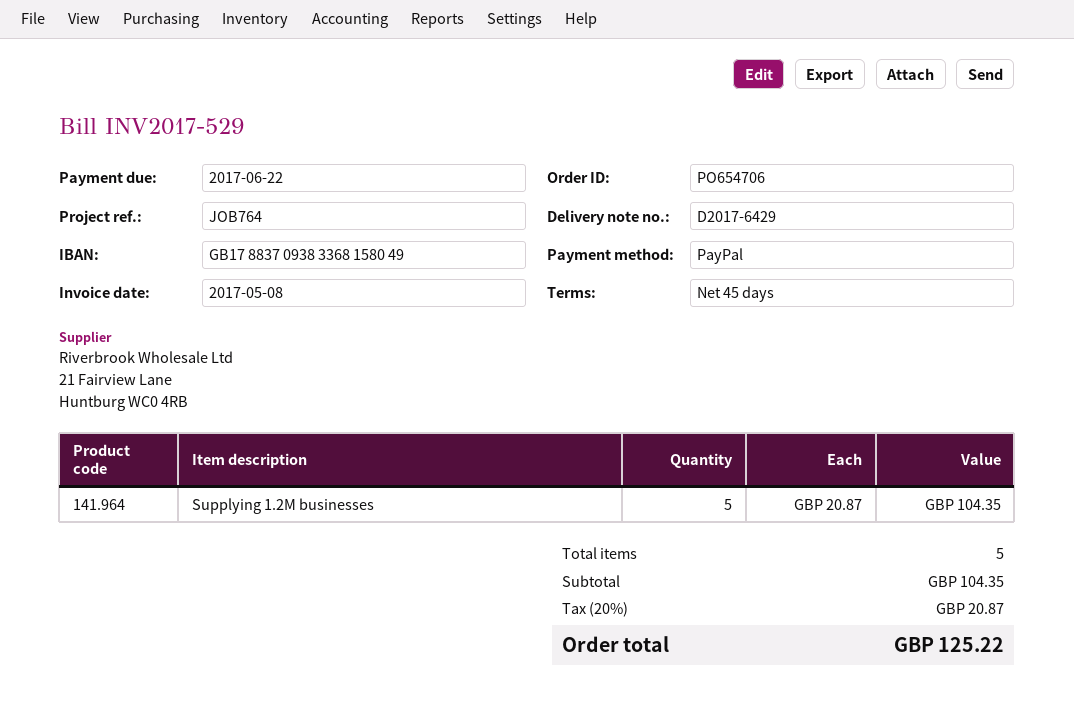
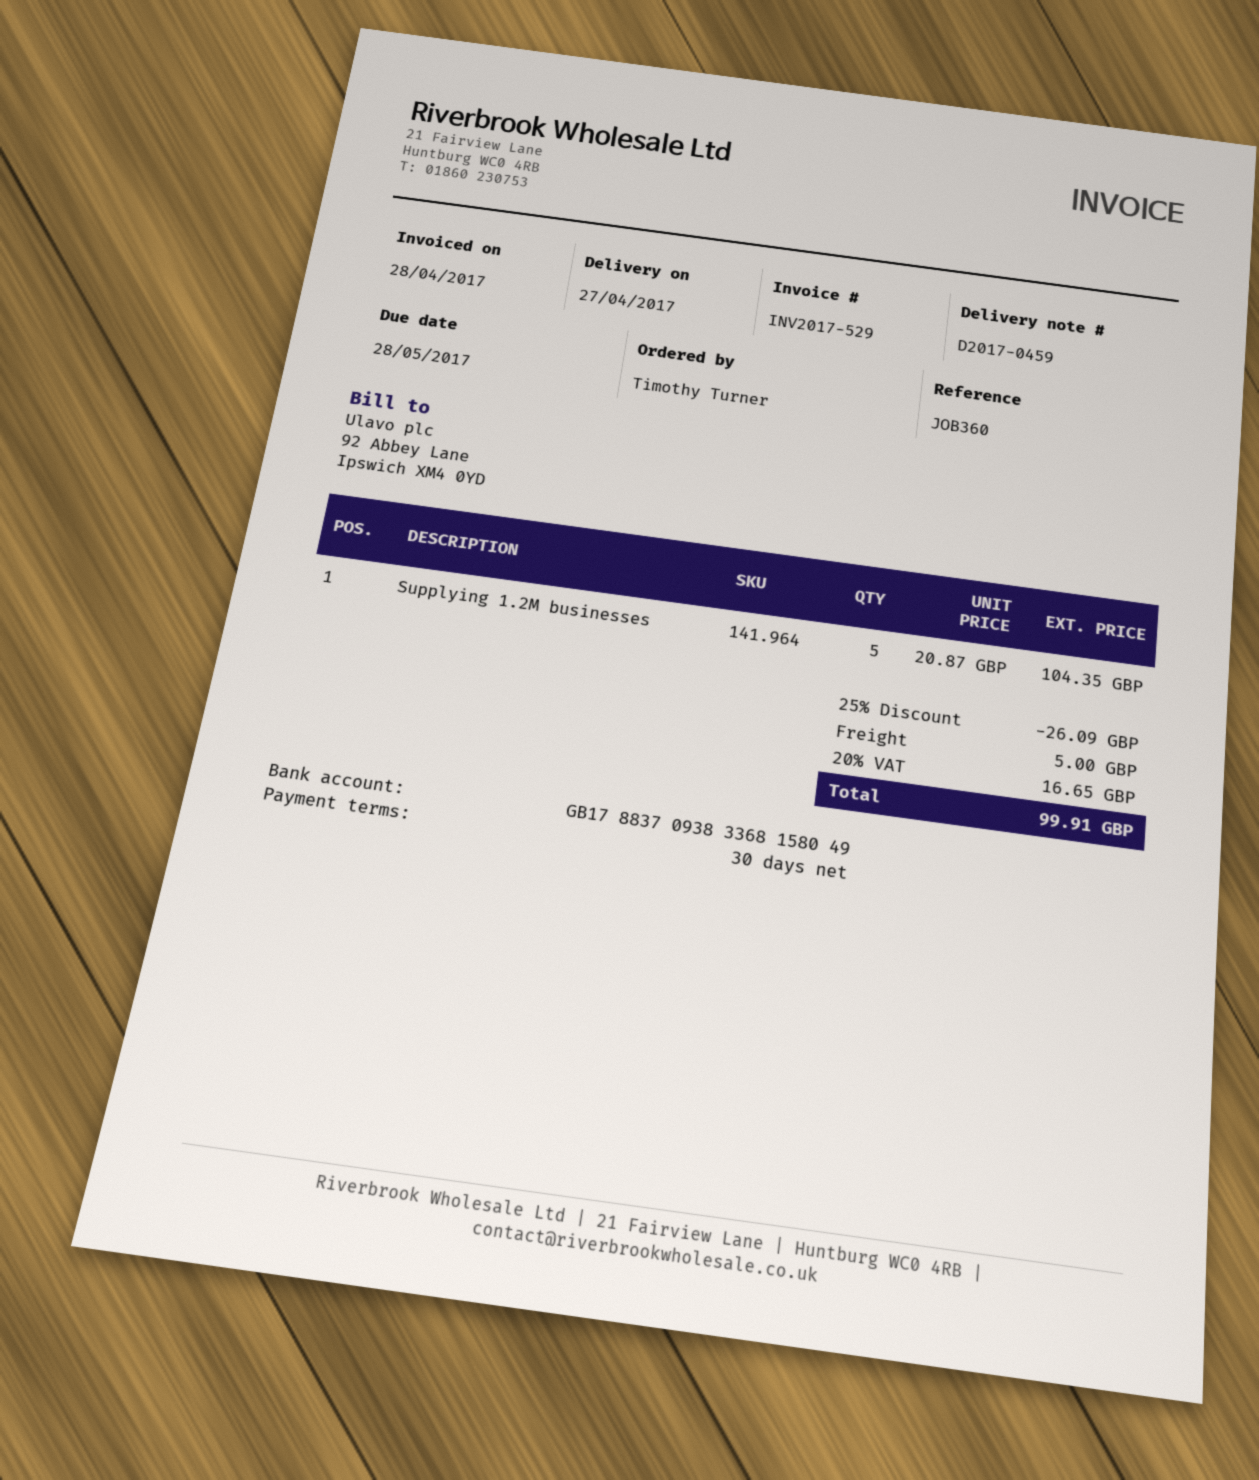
delivery note number: D2017-6429 -> D2017-0459
invoice date: 2017-05-08 -> 2017-04-28
payment terms: 45 days -> 30 days
due date: 2017-06-22 -> 2017-05-28
reference: JOB764 -> JOB360
discount: none -> 25% = 26.09
shipping: none -> 5.00
tax: 20% = 20.87 -> 20% = 16.65
total: 125.22 -> 99.91

